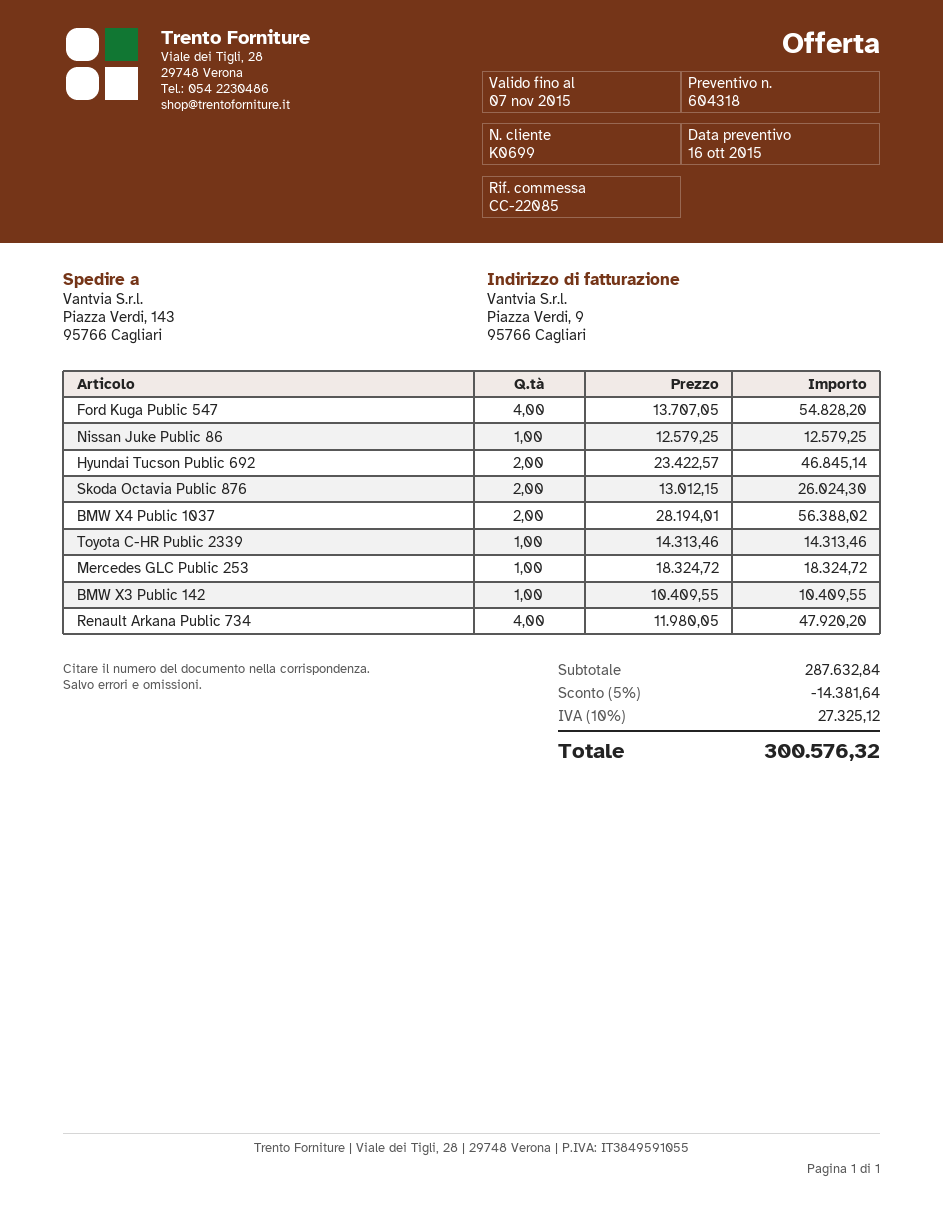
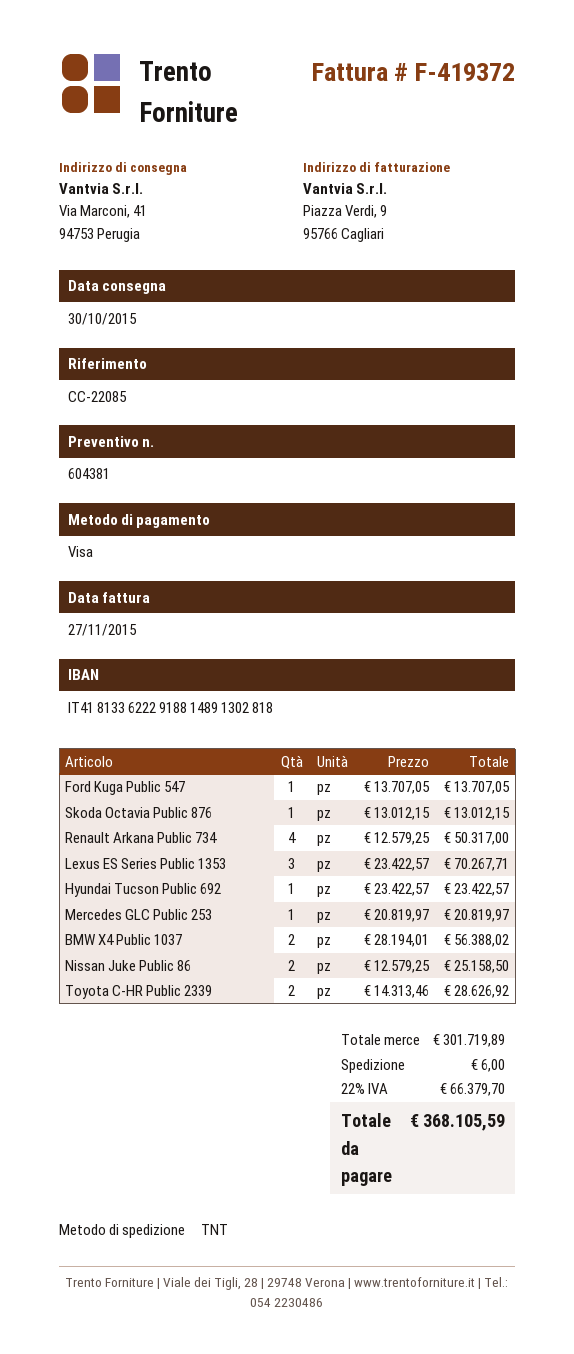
quote number: 604318 -> 604381
ship to: Piazza Verdi, 143, 95766 Cagliari -> Via Marconi, 41, 94753 Perugia
Ford Kuga Public 547: 4 x 13707.05 = 54828.20 -> 1 x 13707.05 = 13707.05
Nissan Juke Public 86: 1 x 12579.25 = 12579.25 -> 2 x 12579.25 = 25158.50
Hyundai Tucson Public 692: 2 x 23422.57 = 46845.14 -> 1 x 23422.57 = 23422.57
Skoda Octavia Public 876: 2 x 13012.15 = 26024.30 -> 1 x 13012.15 = 13012.15
Toyota C-HR Public 2339: 1 x 14313.46 = 14313.46 -> 2 x 14313.46 = 28626.92
Mercedes GLC Public 253: 1 x 18324.72 = 18324.72 -> 1 x 20819.97 = 20819.97
BMW X3 Public 142: 1 x 10409.55 = 10409.55 -> none
Renault Arkana Public 734: 4 x 11980.05 = 47920.20 -> 4 x 12579.25 = 50317.00
Lexus ES Series Public 1353: none -> 3 x 23422.57 = 70267.71
subtotal: 287632.84 -> 301719.89
discount: 5% = 14381.64 -> none
shipping: none -> 6.00
tax: 10% = 27325.12 -> 22% = 66379.70
total: 300576.32 -> 368105.59

